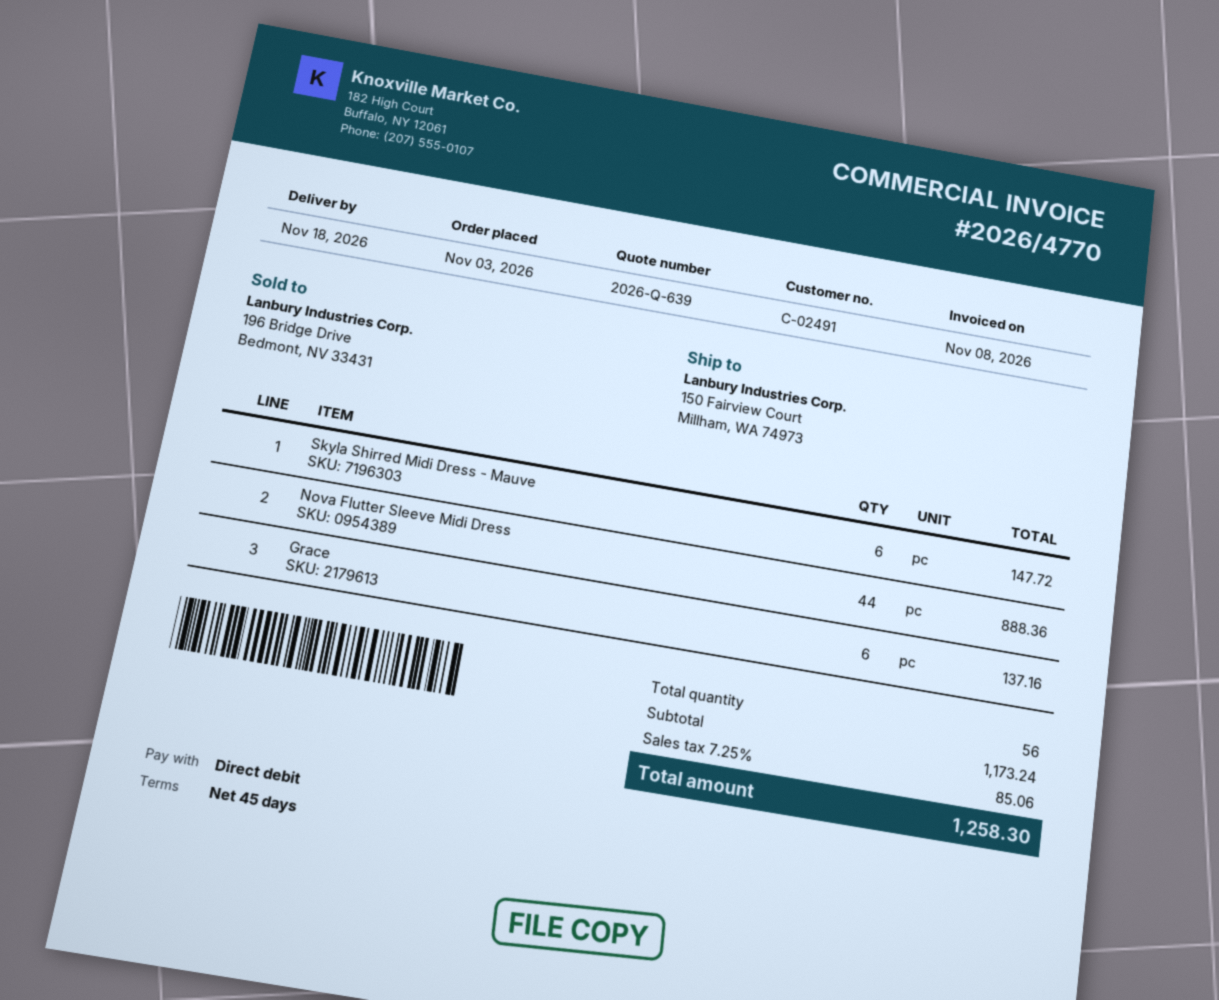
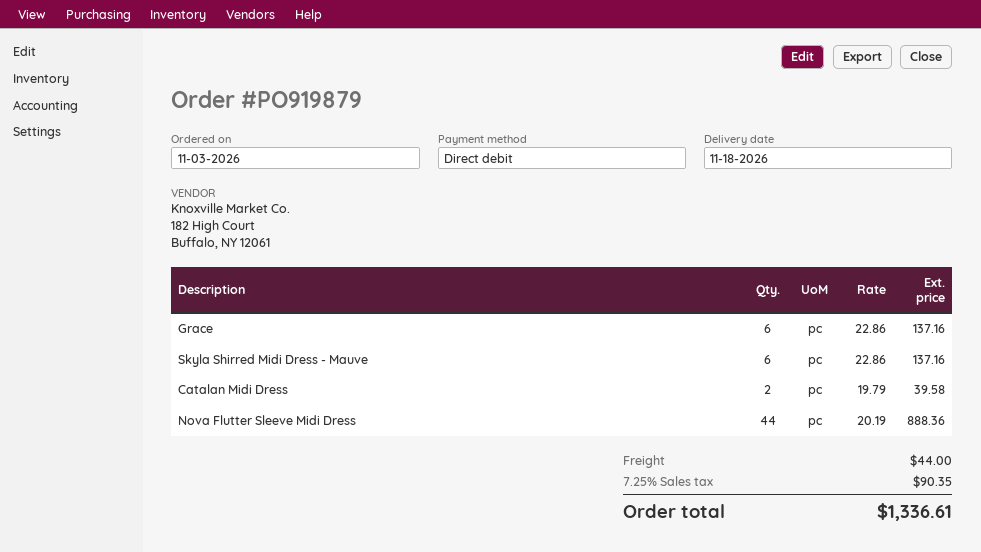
Skyla Shirred Midi Dress - Mauve: 6 for 147.72 -> 6 for 137.16
Catalan Midi Dress: none -> 2 for 39.58
shipping: none -> 44.00
tax: 7.25% = 85.06 -> 7.25% = 90.35
total: 1258.30 -> 1336.61

